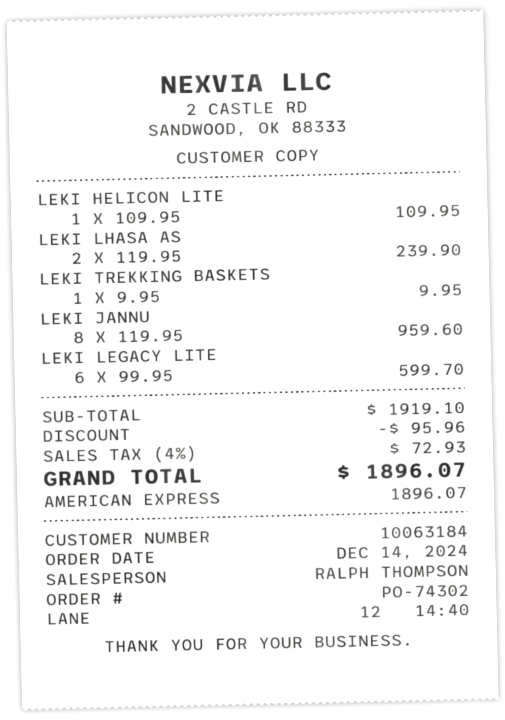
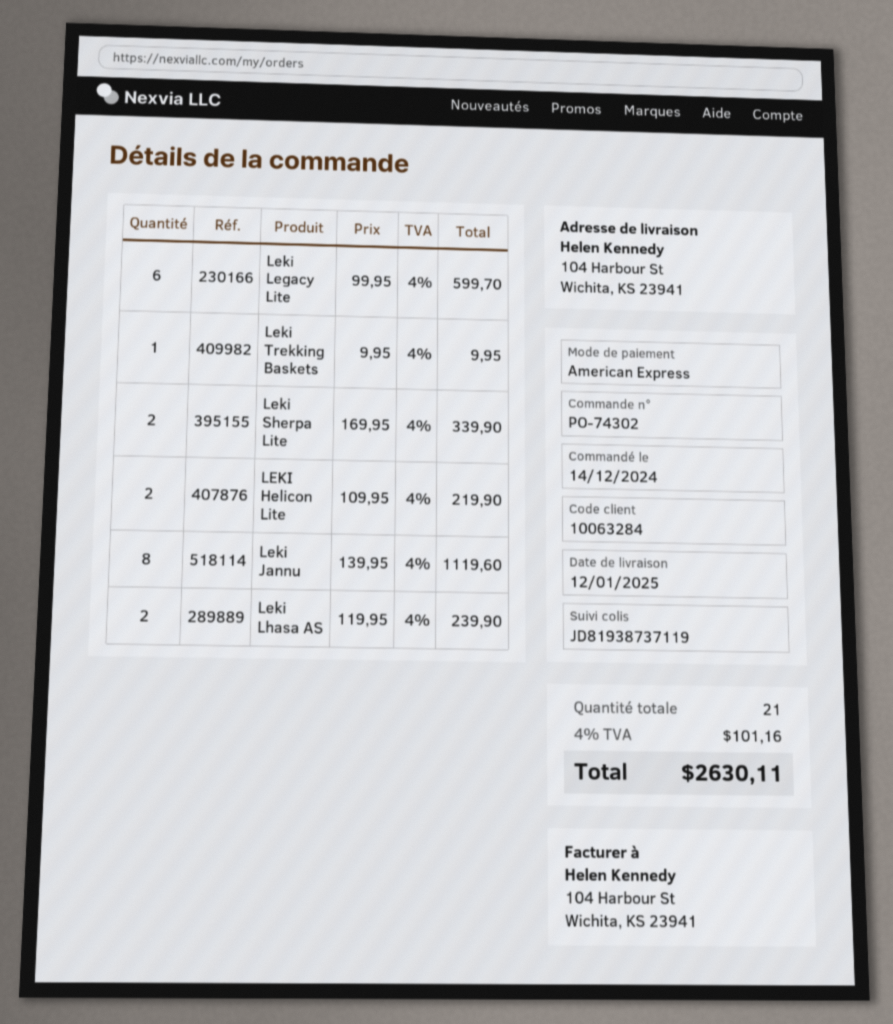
customer number: 10063184 -> 10063284
LEKI HELICON LITE: 1 x 109.95 = 109.95 -> 2 x 109.95 = 219.90
LEKI JANNU: 8 x 119.95 = 959.60 -> 8 x 139.95 = 1119.60
Leki Sherpa Lite: none -> 2 x 169.95 = 339.90
discount: 95.96 -> none
tax: 4% = 72.93 -> 4% = 101.16
total: 1896.07 -> 2630.11

